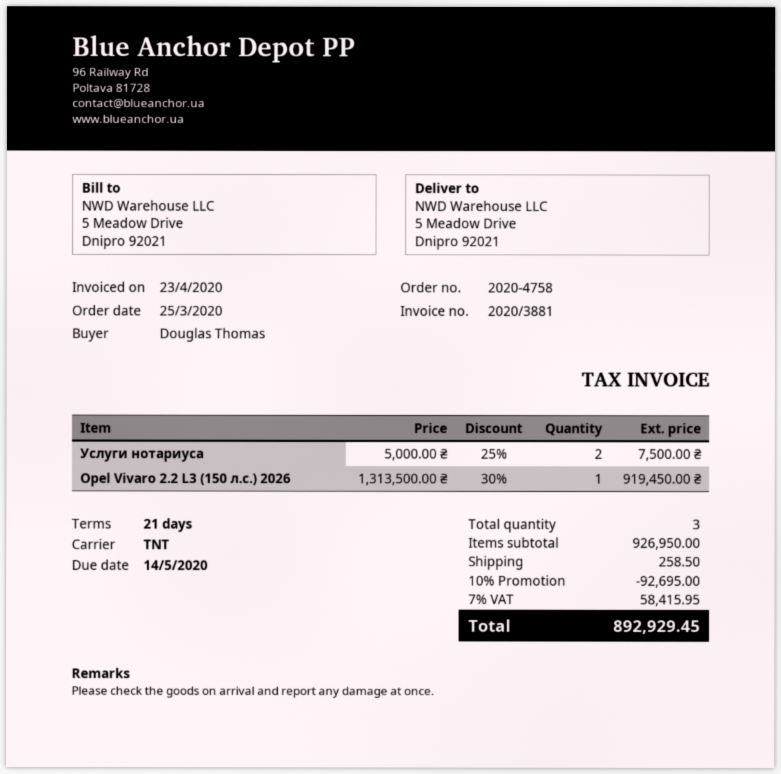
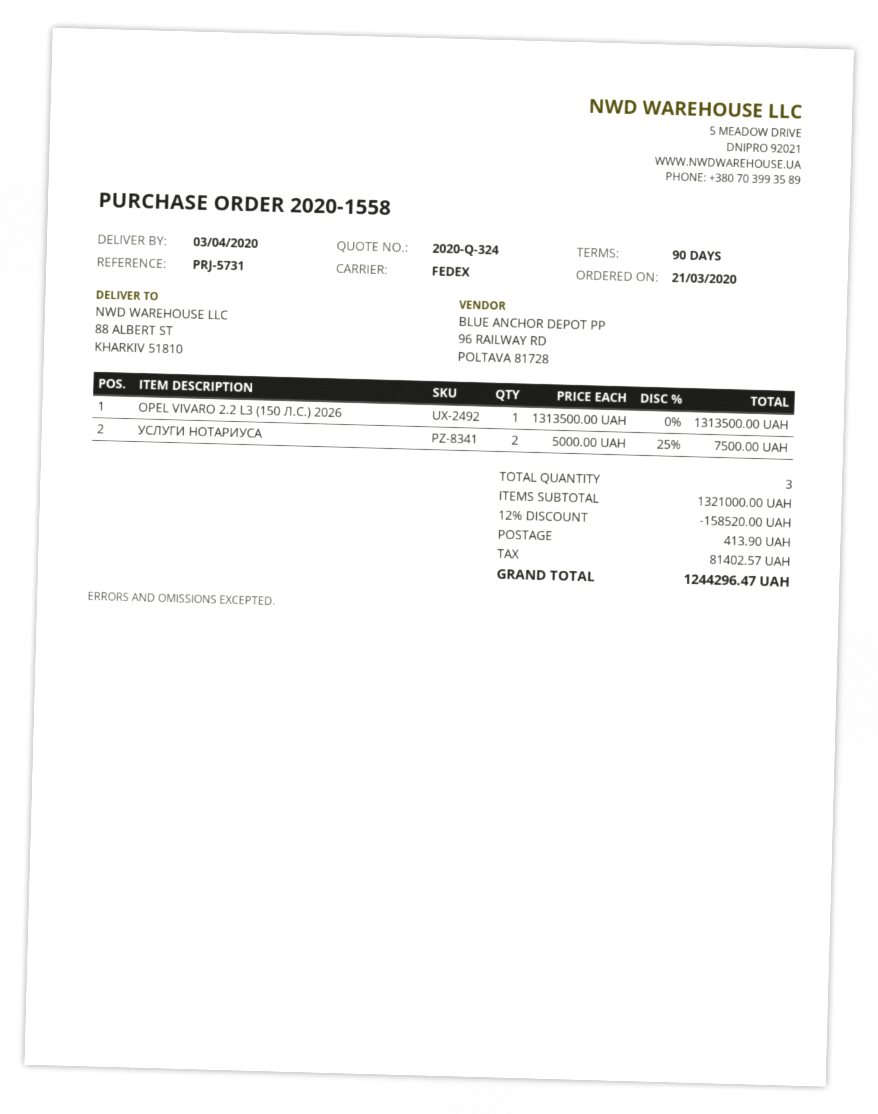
order number: 2020-4758 -> 2020-1558
order date: 2020-03-25 -> 2020-03-21
payment terms: 21 days -> 90 days
shipping method: TNT -> FedEx
ship to: 5 Meadow Drive, Dnipro 92021 -> 88 ALBERT ST, KHARKIV 51810
Opel Vivaro 2.2 L3 (150 л.с.) 2026: 1 x 1313500.00 - 30% = 919450.00 -> 1 x 1313500.00 = 1313500.00
subtotal: 926950.00 -> 1321000.00
discount: 10% = 92695.00 -> 12% = 158520.00
shipping: 258.50 -> 413.90
tax: 58415.95 -> 81402.57
total: 892929.45 -> 1244296.47

